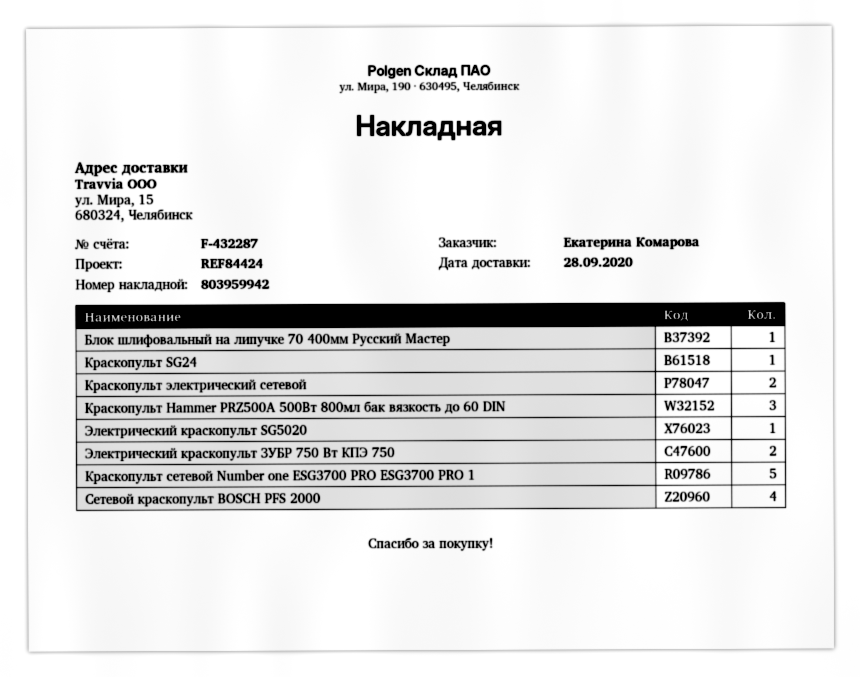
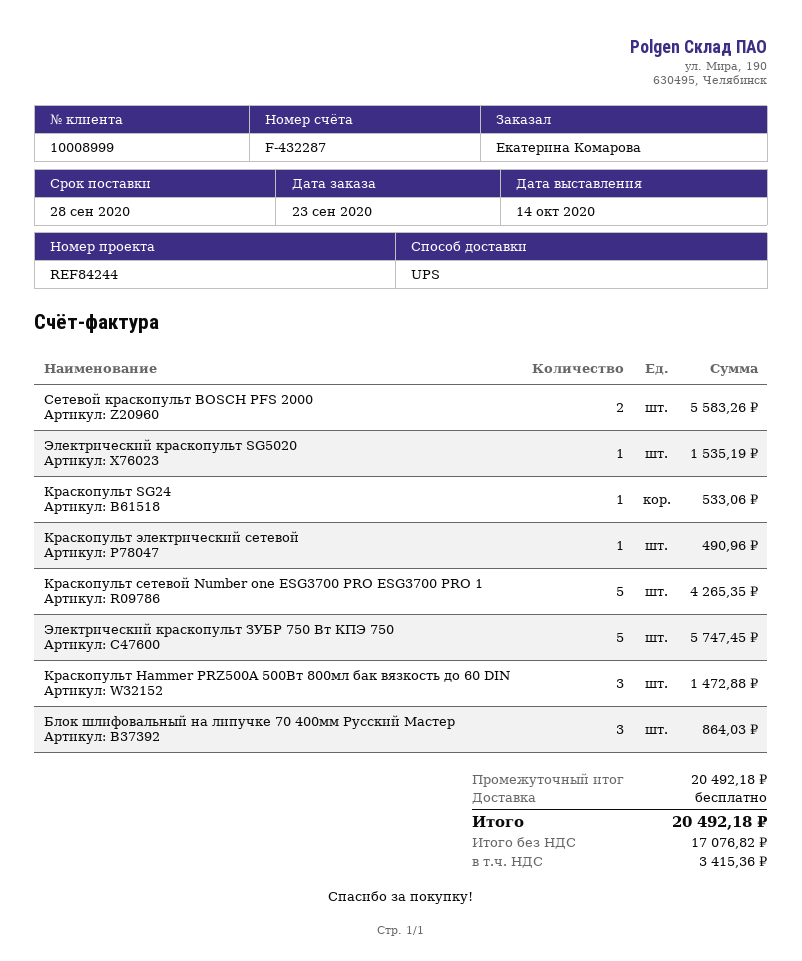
reference: REF84424 -> REF84244
Блок шлифовальный на липучке 70 400мм Русский Мастер: 1 -> 3
Краскопульт электрический сетевой: 2 -> 1
Электрический краскопульт ЗУБР 750 Вт КПЭ 750: 2 -> 5
Сетевой краскопульт BOSCH PFS 2000: 4 -> 2

